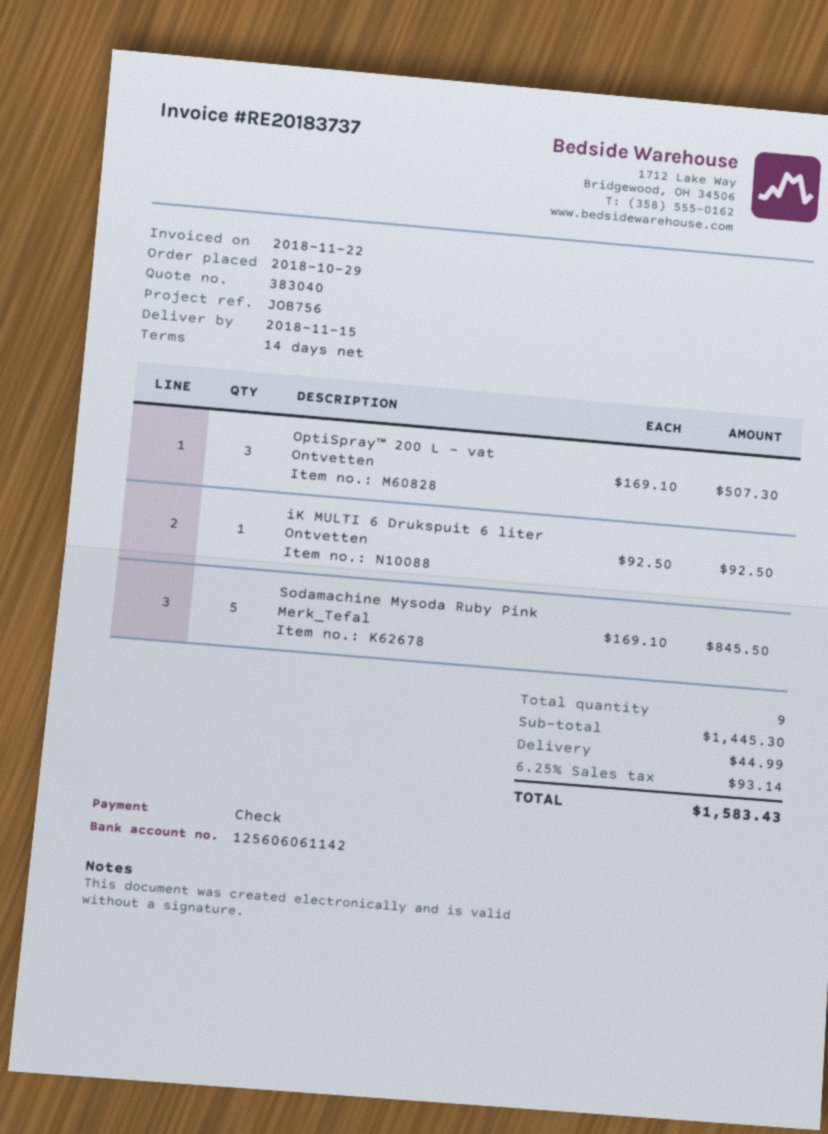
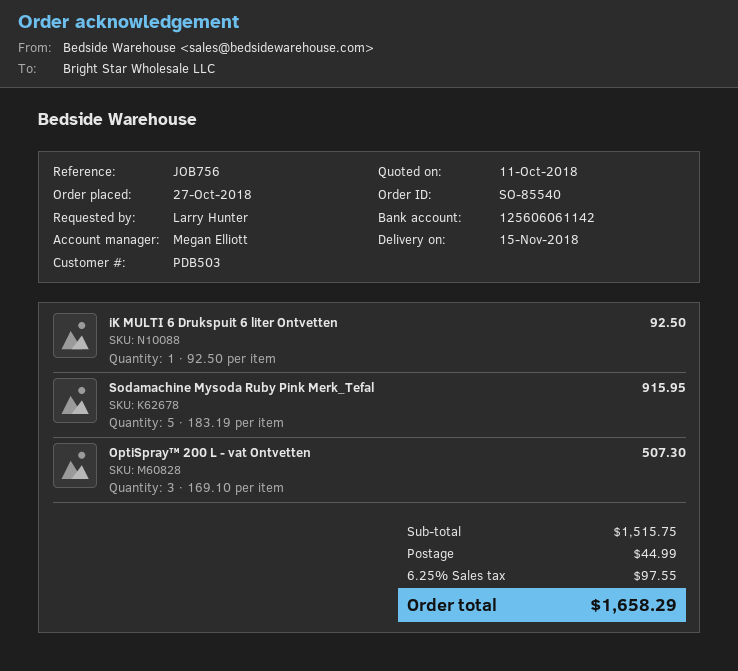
order date: 2018-10-29 -> 2018-10-27
Sodamachine Mysoda Ruby Pink Merk_Tefal: 5 x 169.10 = 845.50 -> 5 x 183.19 = 915.95
subtotal: 1445.30 -> 1515.75
tax: 6.25% = 93.14 -> 6.25% = 97.55
total: 1583.43 -> 1658.29

